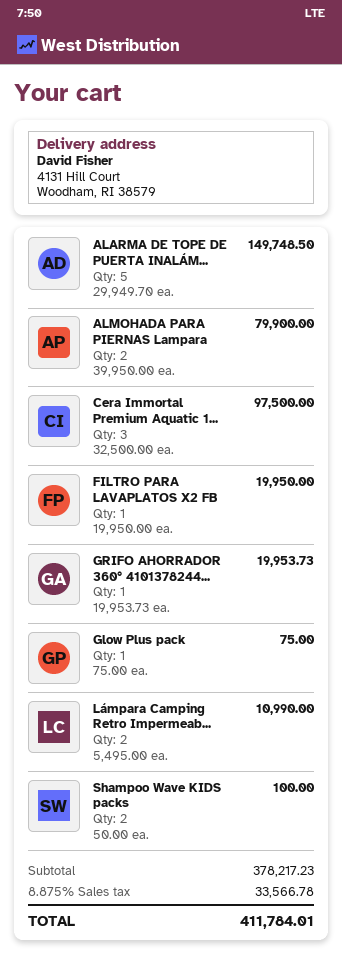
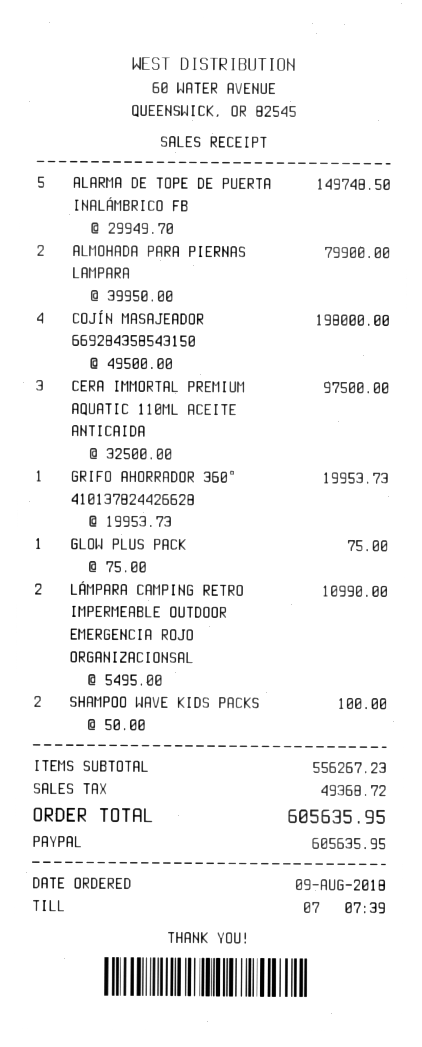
FILTRO PARA LAVAPLATOS X2 FB: 1 x 19950.00 = 19950.00 -> none
COJÍN MASAJEADOR 669284358543150: none -> 4 x 49500.00 = 198000.00
subtotal: 378217.23 -> 556267.23
tax: 33566.78 -> 49368.72
total: 411784.01 -> 605635.95

